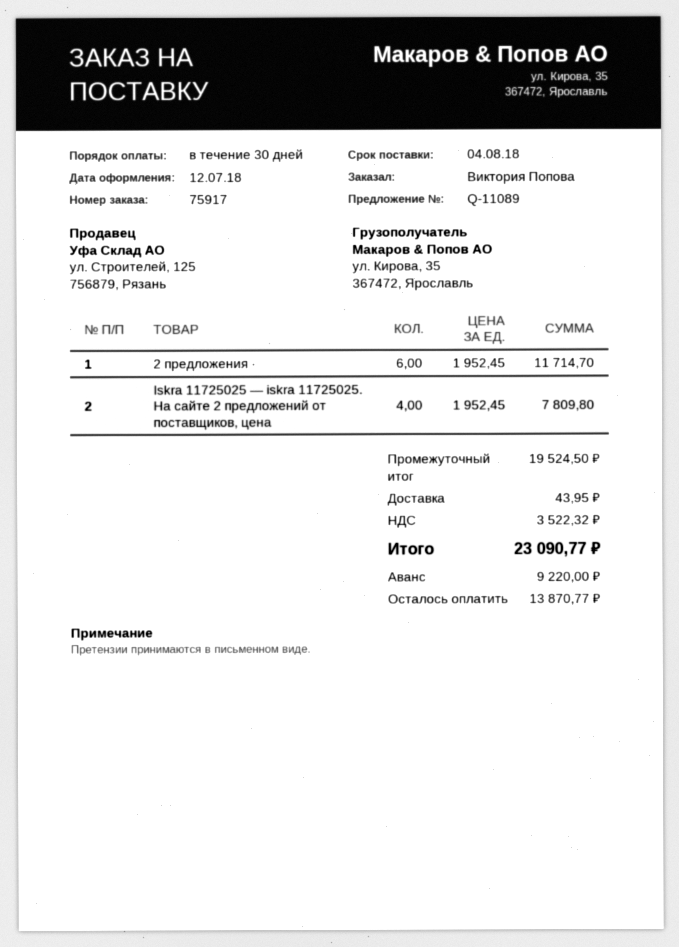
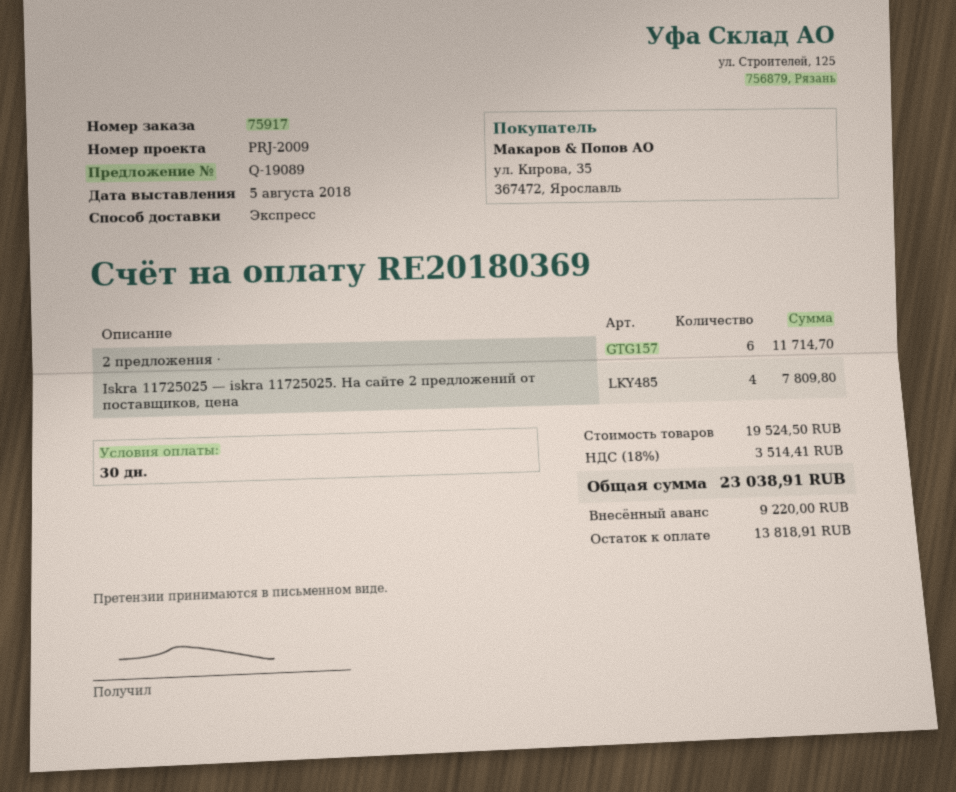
quote number: Q-11089 -> Q-19089
shipping: 43.95 -> none
tax: 3522.32 -> 3514.41
total: 23090.77 -> 23038.91
balance: 13870.77 -> 13818.91

